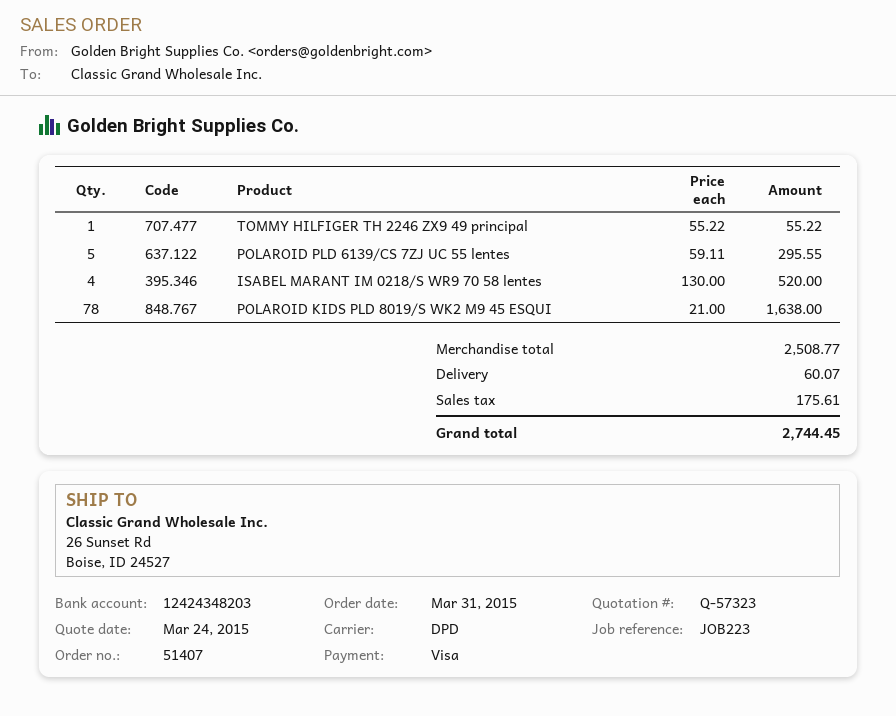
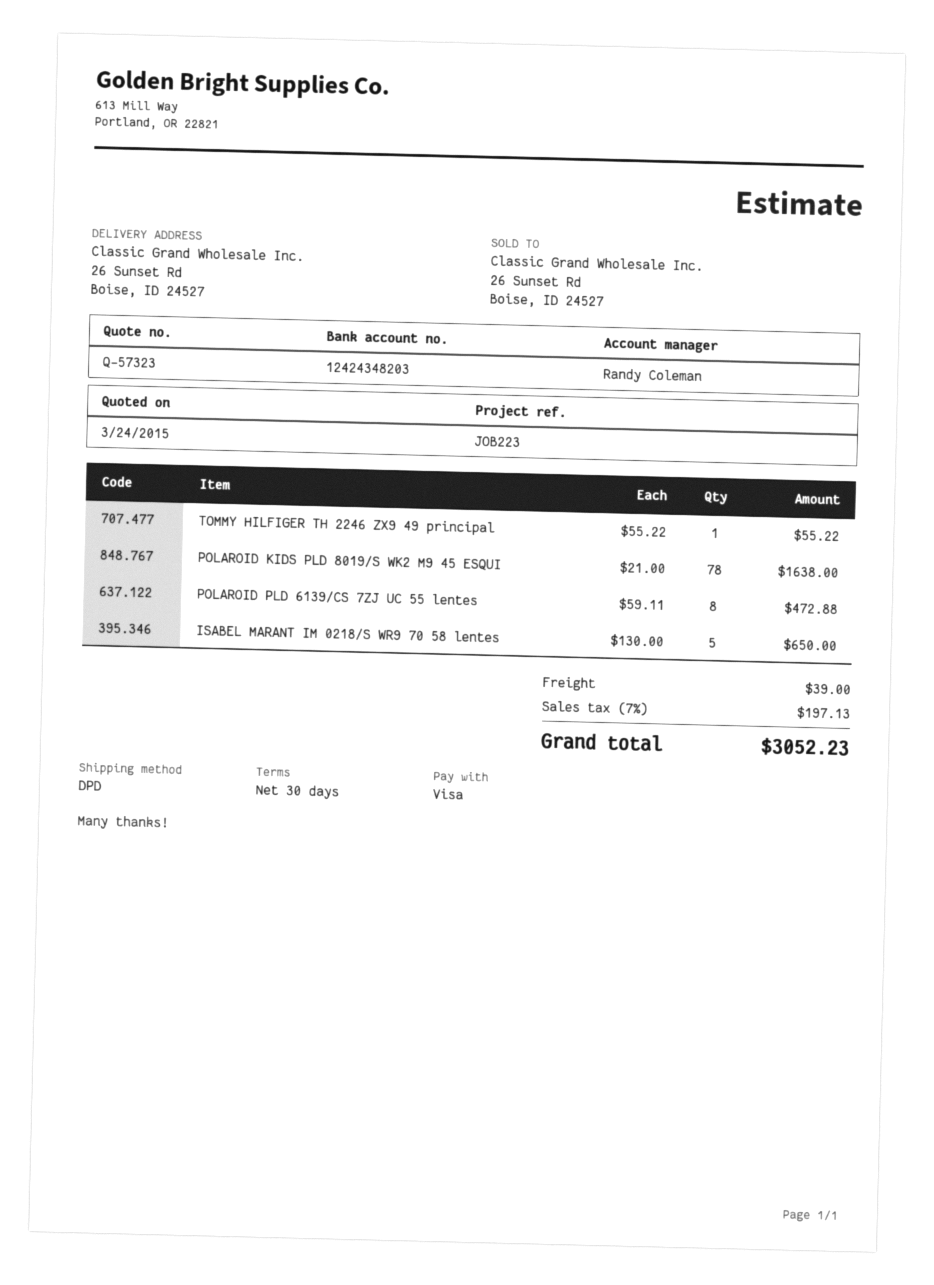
POLAROID PLD 6139/CS 7ZJ UC 55 lentes: 5 x 59.11 = 295.55 -> 8 x 59.11 = 472.88
ISABEL MARANT IM 0218/S WR9 70 58 lentes: 4 x 130.00 = 520.00 -> 5 x 130.00 = 650.00
shipping: 60.07 -> 39.00
tax: 175.61 -> 197.13
total: 2744.45 -> 3052.23

